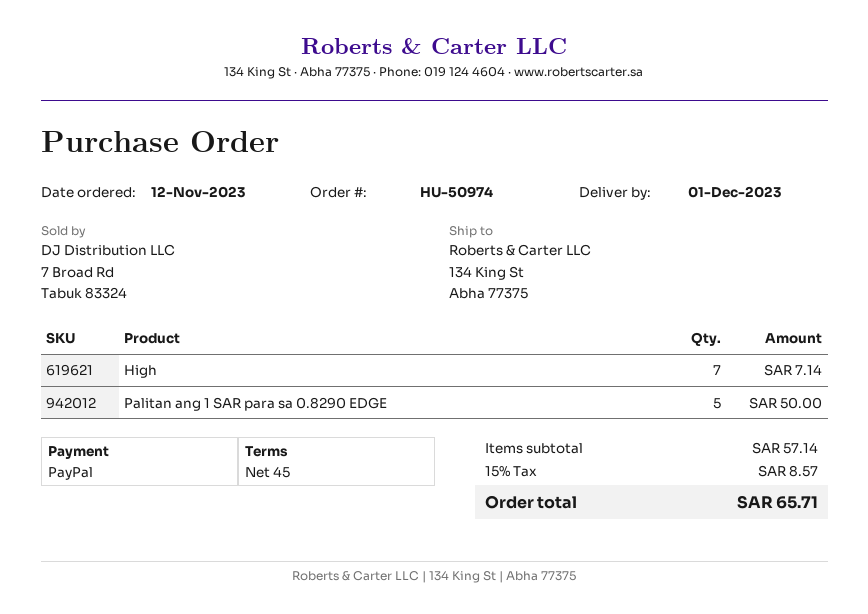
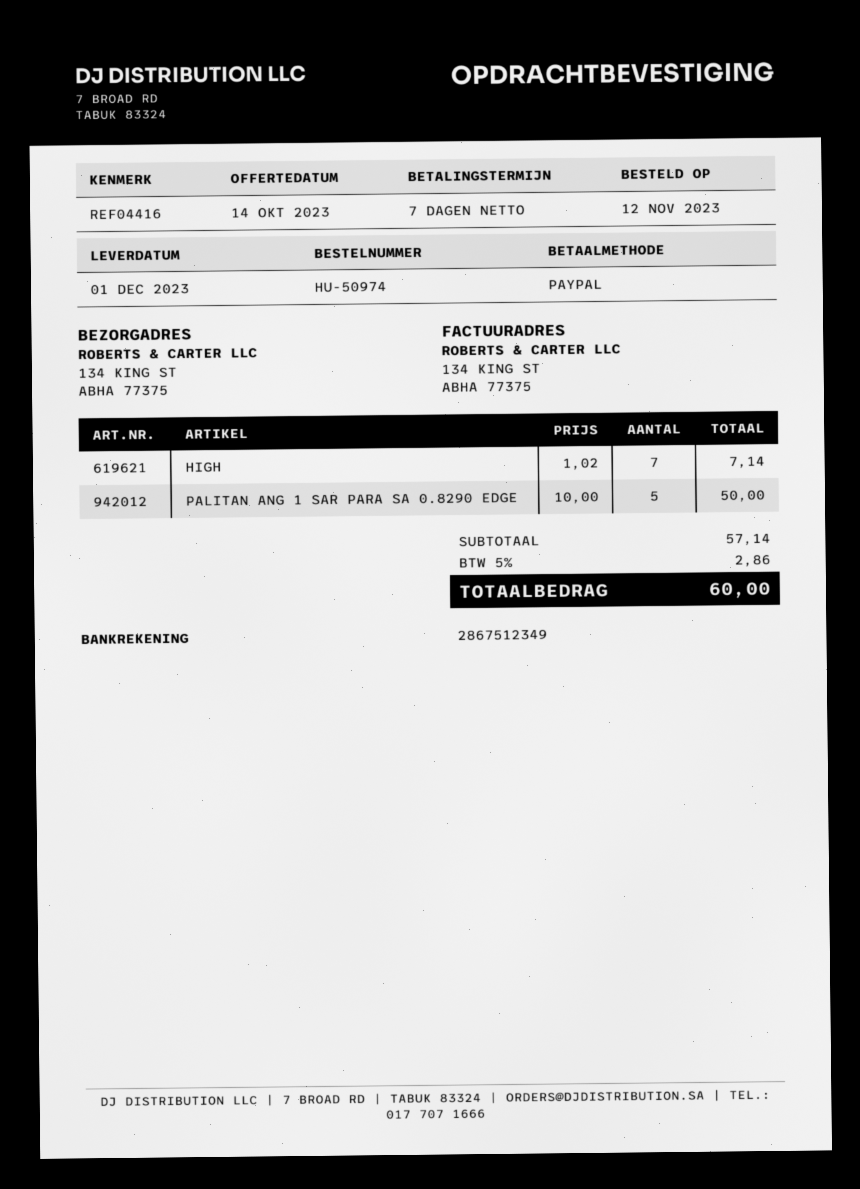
payment terms: 45 days -> 7 days
tax: 15% = 8.57 -> 5% = 2.86
total: 65.71 -> 60.00

